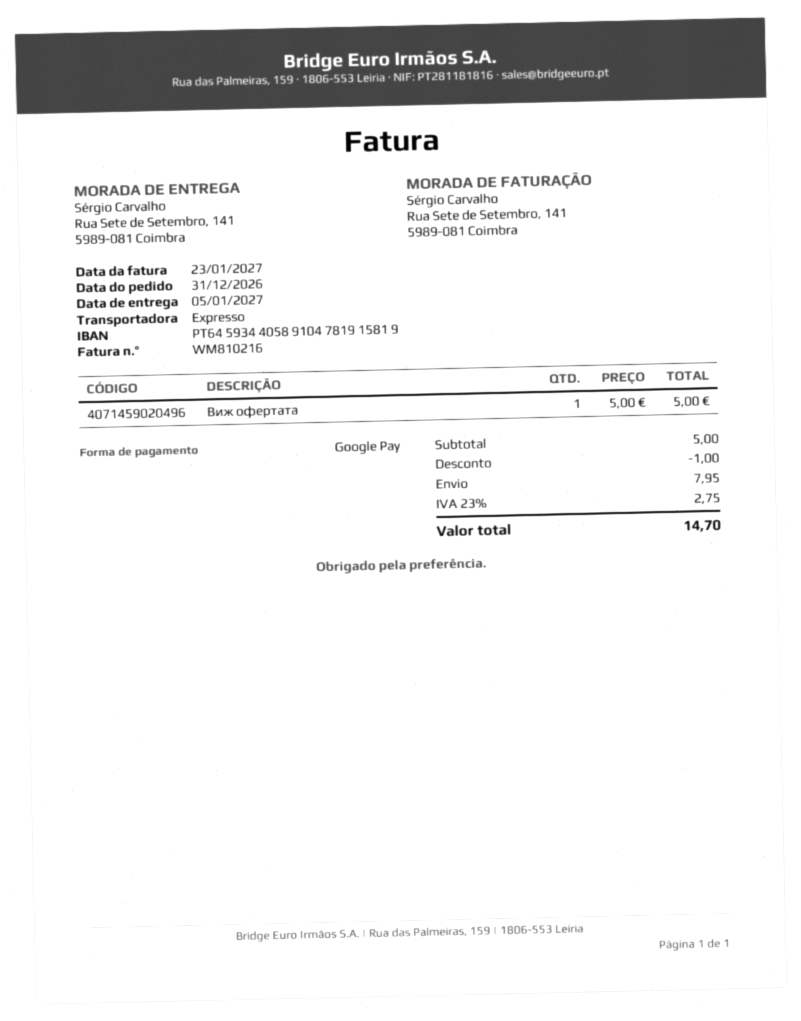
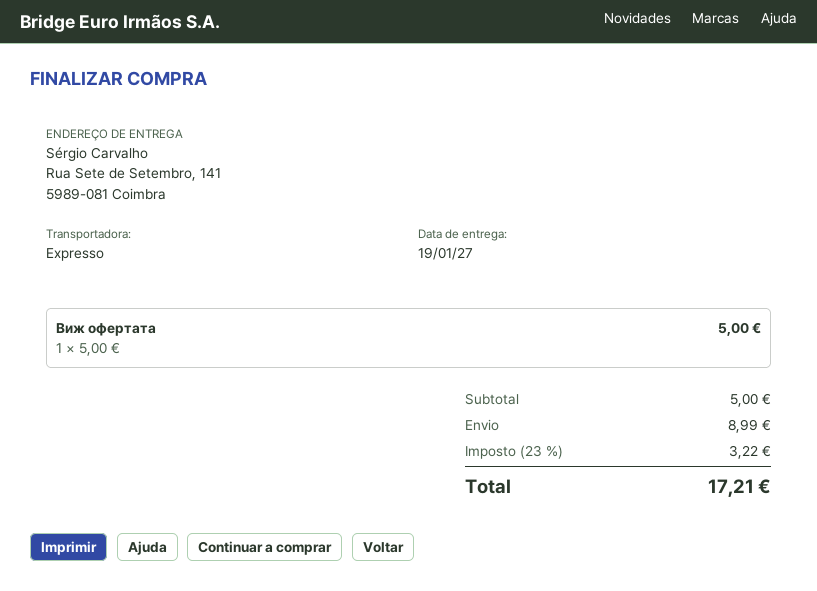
delivery date: 2027-01-05 -> 2027-01-19
discount: 1.00 -> none
shipping: 7.95 -> 8.99
tax: 23% = 2.75 -> 23% = 3.22
total: 14.70 -> 17.21

